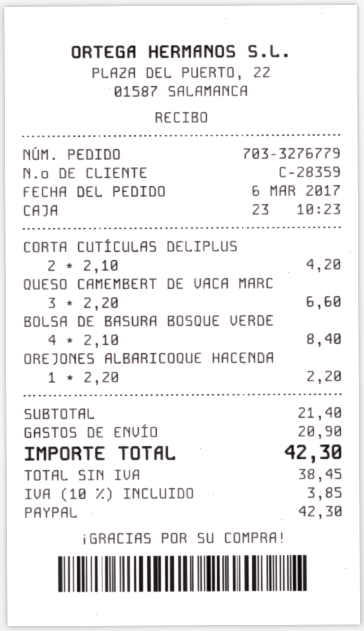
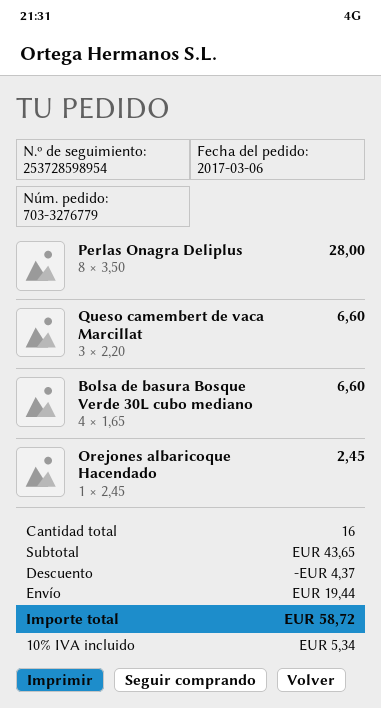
CORTA CUTÍCULAS DELIPLUS: 2 x 2.10 = 4.20 -> none
BOLSA DE BASURA BOSQUE VERDE: 4 x 2.10 = 8.40 -> 4 x 1.65 = 6.60
OREJONES ALBARICOQUE HACENDA: 1 x 2.20 = 2.20 -> 1 x 2.45 = 2.45
Perlas Onagra Deliplus: none -> 8 x 3.50 = 28.00
subtotal: 21.40 -> 43.65
discount: none -> 4.37
shipping: 20.90 -> 19.44
tax: 10% = 3.85 -> 10% = 5.34
total: 42.30 -> 58.72

